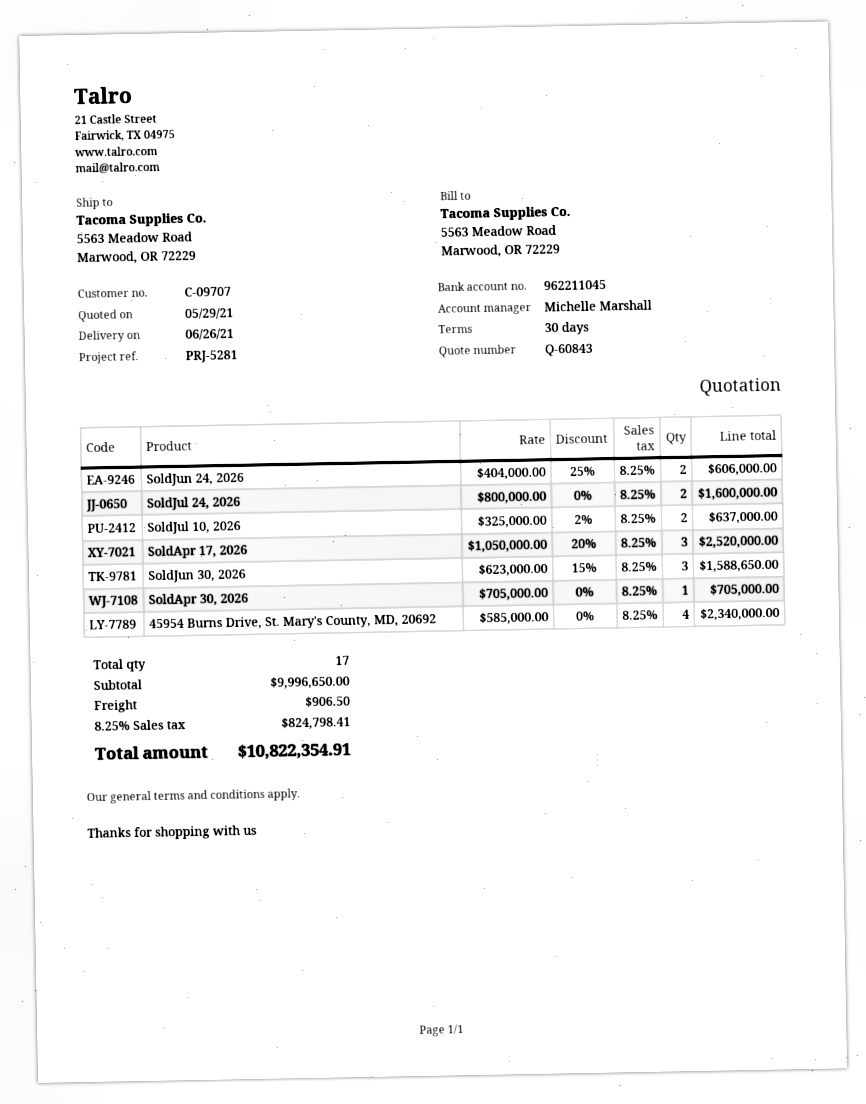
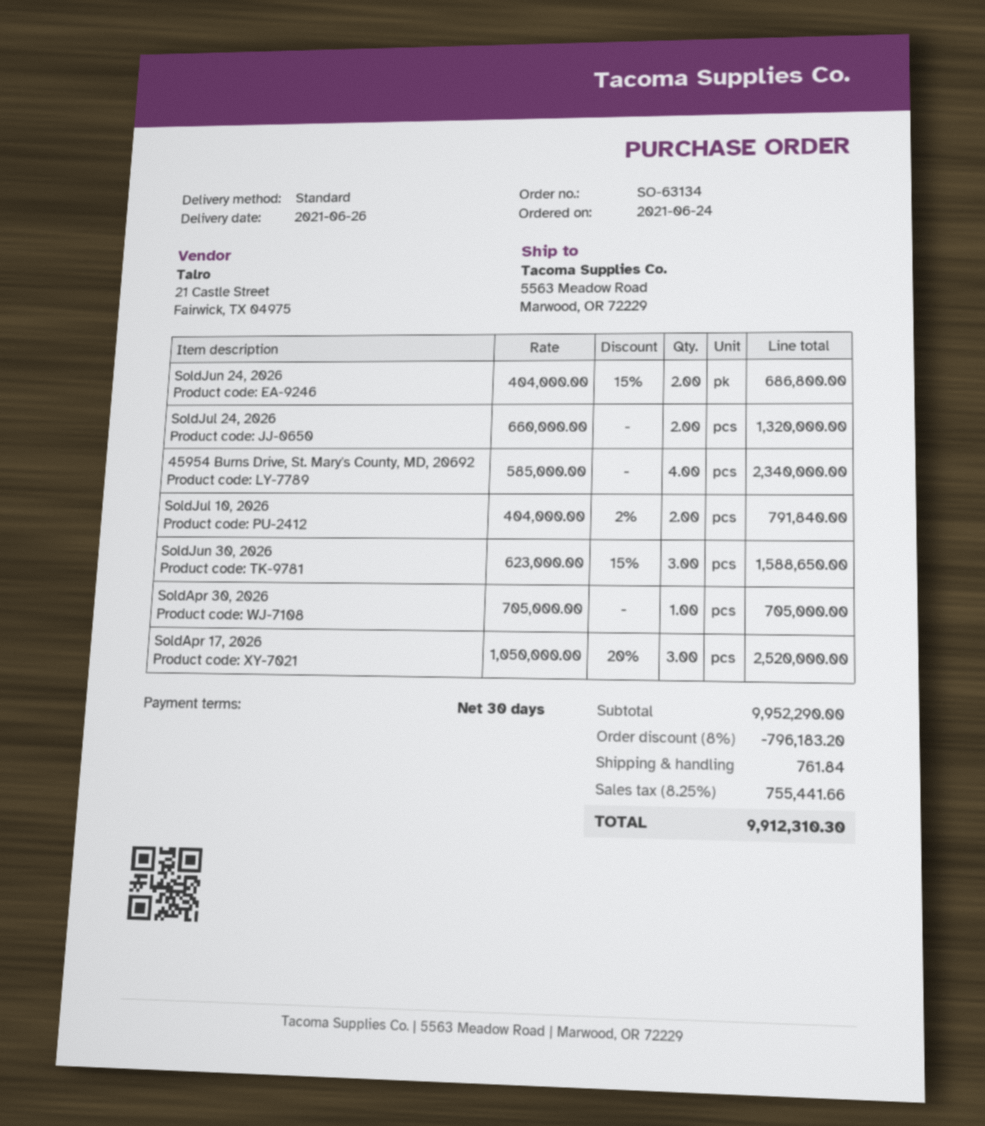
SoldJun 24, 2026: 2 x 404000.00 - 25% = 606000.00 -> 2 x 404000.00 - 15% = 686800.00
SoldJul 24, 2026: 2 x 800000.00 = 1600000.00 -> 2 x 660000.00 = 1320000.00
SoldJul 10, 2026: 2 x 325000.00 - 2% = 637000.00 -> 2 x 404000.00 - 2% = 791840.00
subtotal: 9996650.00 -> 9952290.00
discount: none -> 8% = 796183.20
shipping: 906.50 -> 761.84
tax: 8.25% = 824798.41 -> 8.25% = 755441.66
total: 10822354.91 -> 9912310.30

